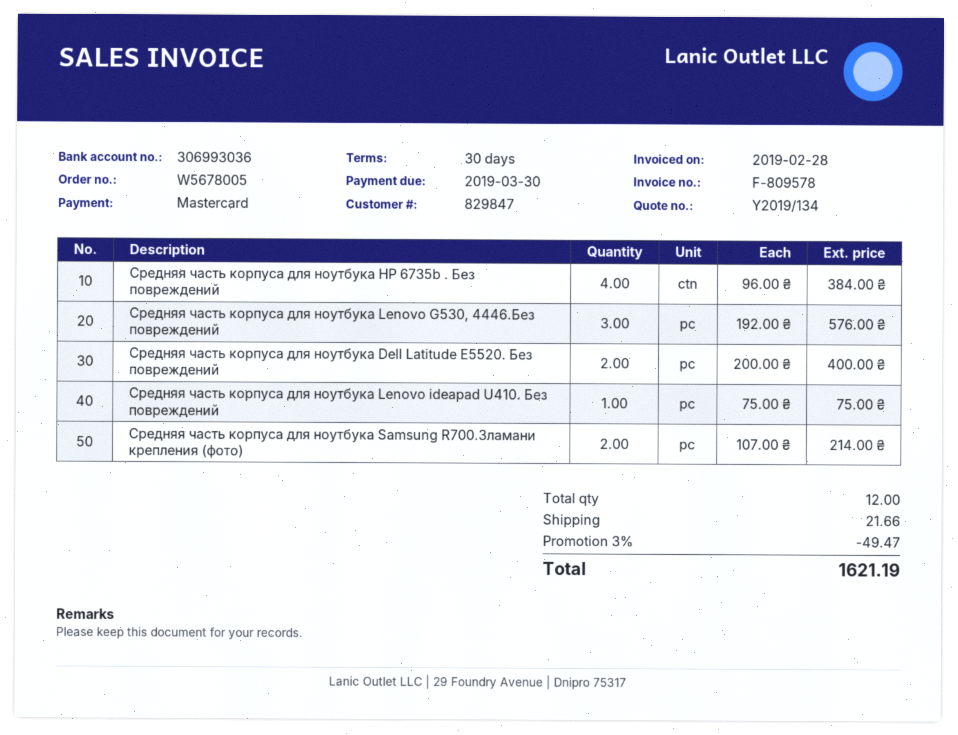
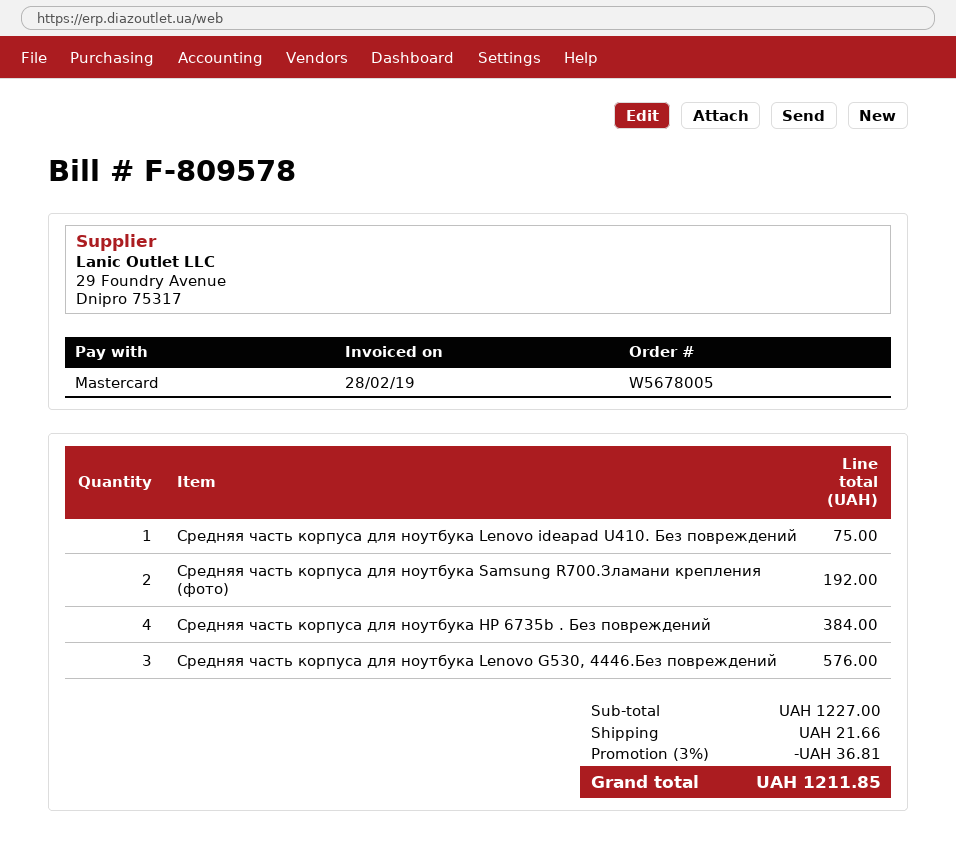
Средняя часть корпуса для ноутбука Dell Latitude E5520. Без повреждений: 2 for 400.00 -> none
Средняя часть корпуса для ноутбука Samsung R700.Зламани крепления (фото): 2 for 214.00 -> 2 for 192.00
discount: 3% = 49.47 -> 3% = 36.81
total: 1621.19 -> 1211.85

